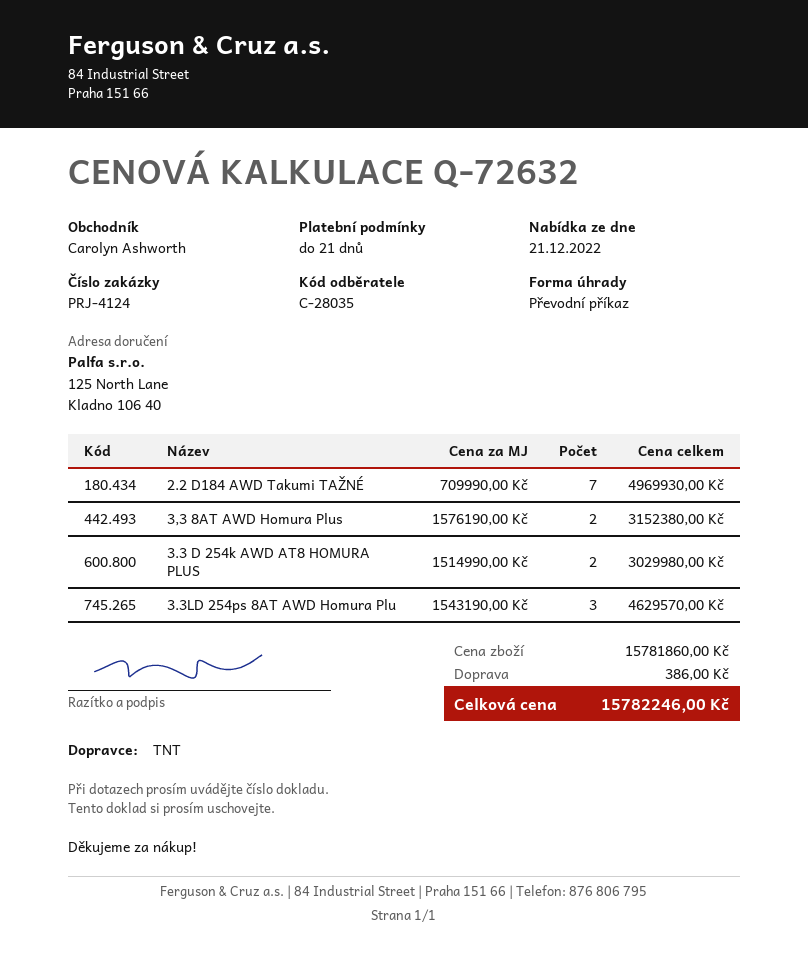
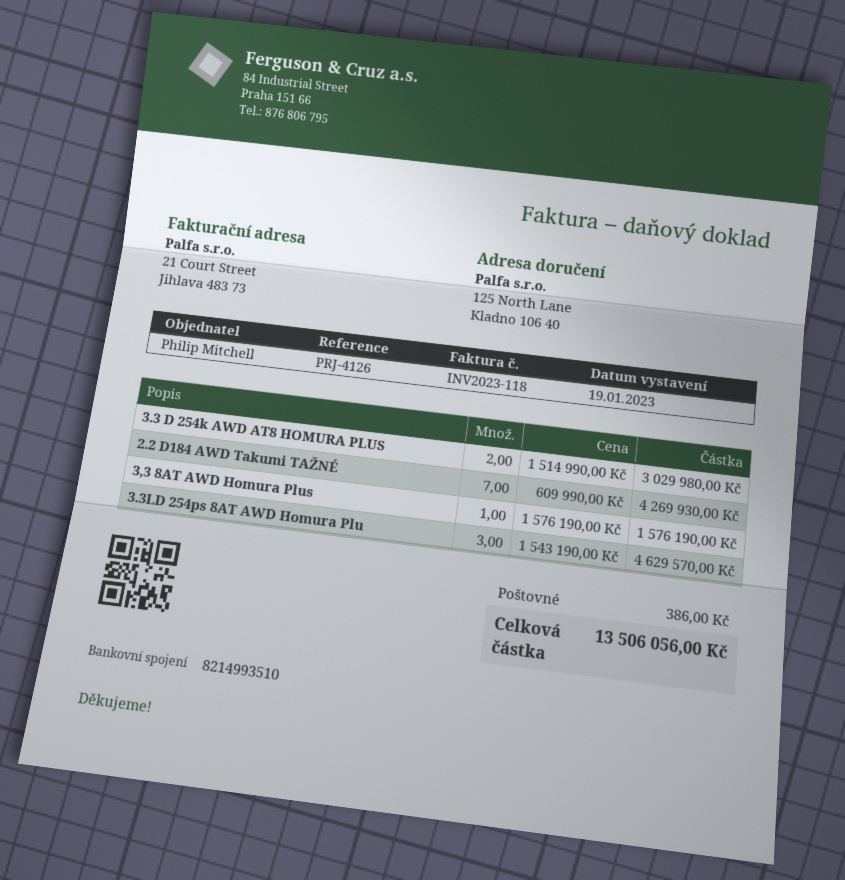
reference: PRJ-4124 -> PRJ-4126
2.2 D184 AWD Takumi TAŽNÉ: 7 x 709990.00 = 4969930.00 -> 7 x 609990.00 = 4269930.00
3,3 8AT AWD Homura Plus: 2 x 1576190.00 = 3152380.00 -> 1 x 1576190.00 = 1576190.00
total: 15782246.00 -> 13506056.00

